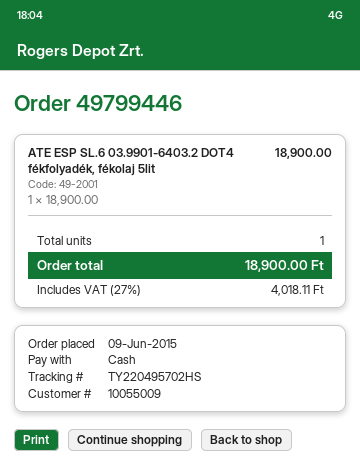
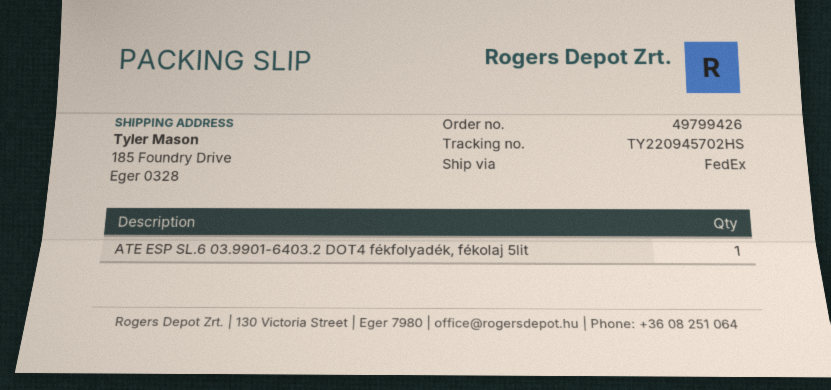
order number: 49799446 -> 49799426
tracking number: TY220495702HS -> TY220945702HS

